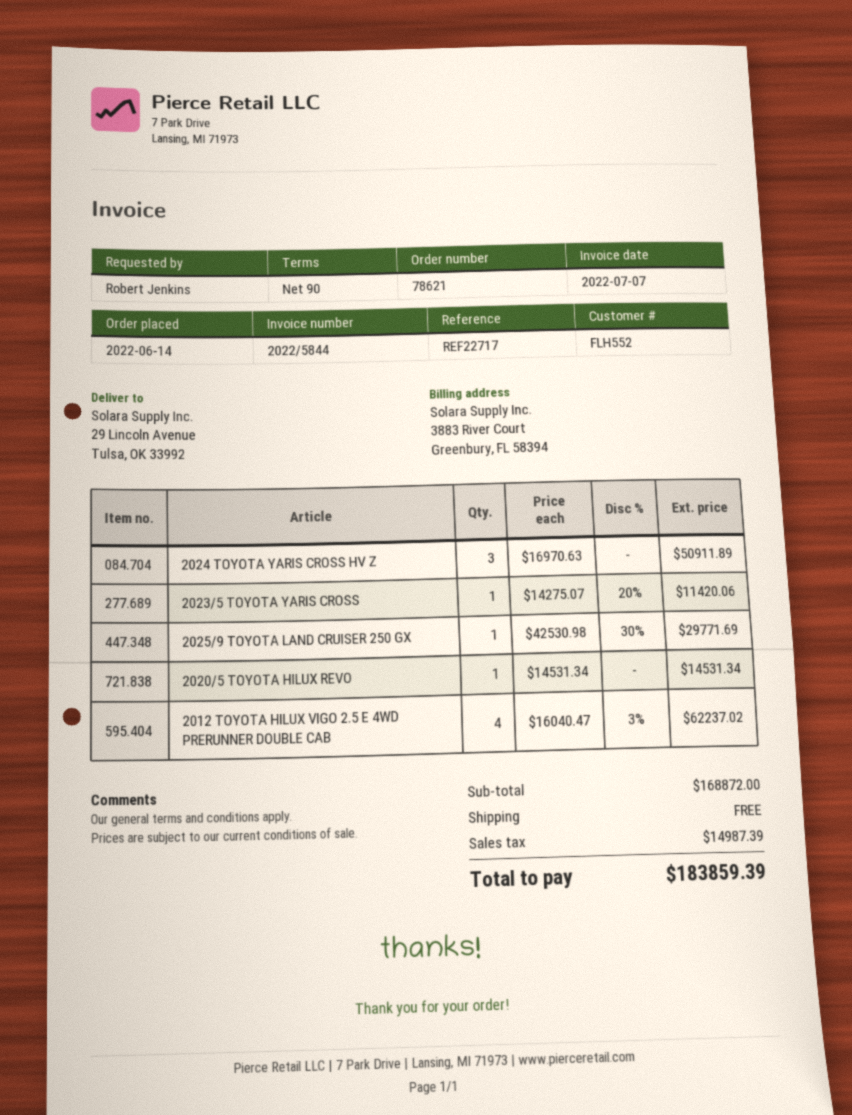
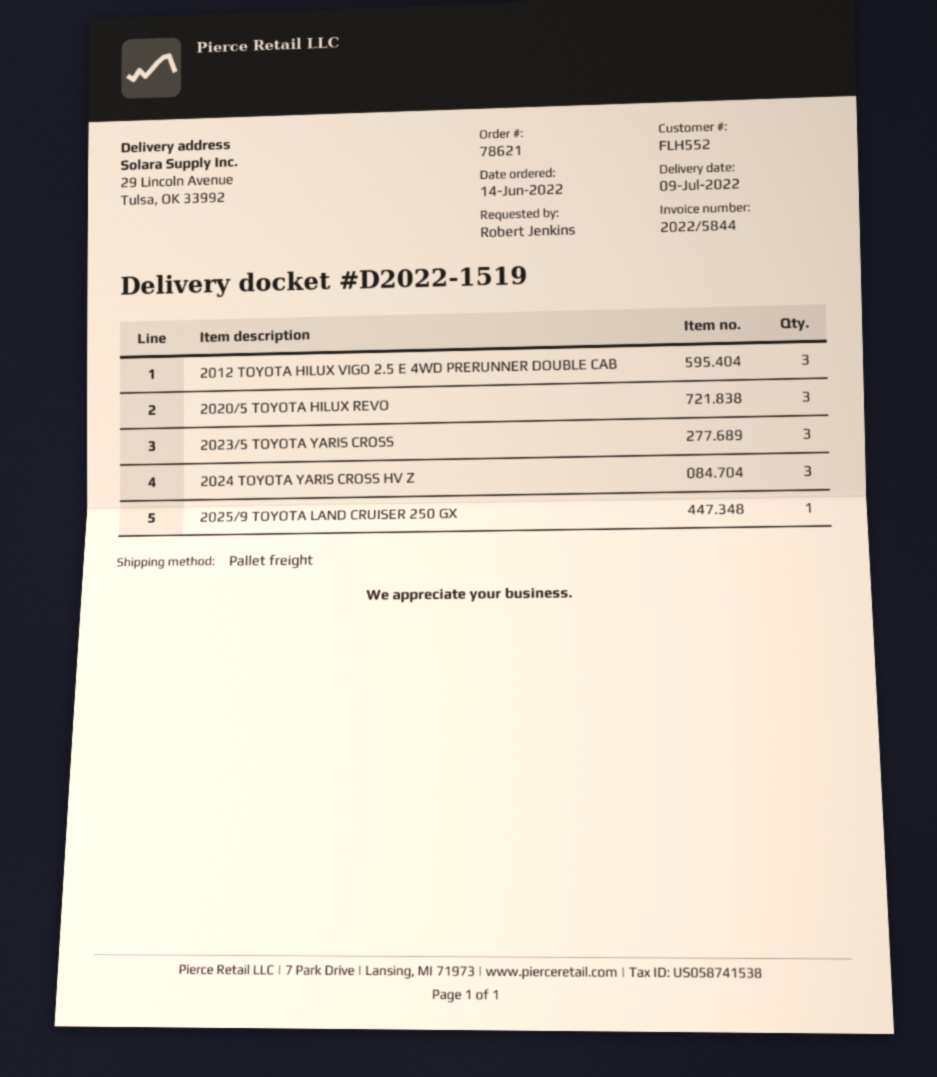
2023/5 TOYOTA YARIS CROSS: 1 -> 3
2020/5 TOYOTA HILUX REVO: 1 -> 3
2012 TOYOTA HILUX VIGO 2.5 E 4WD PRERUNNER DOUBLE CAB: 4 -> 3

